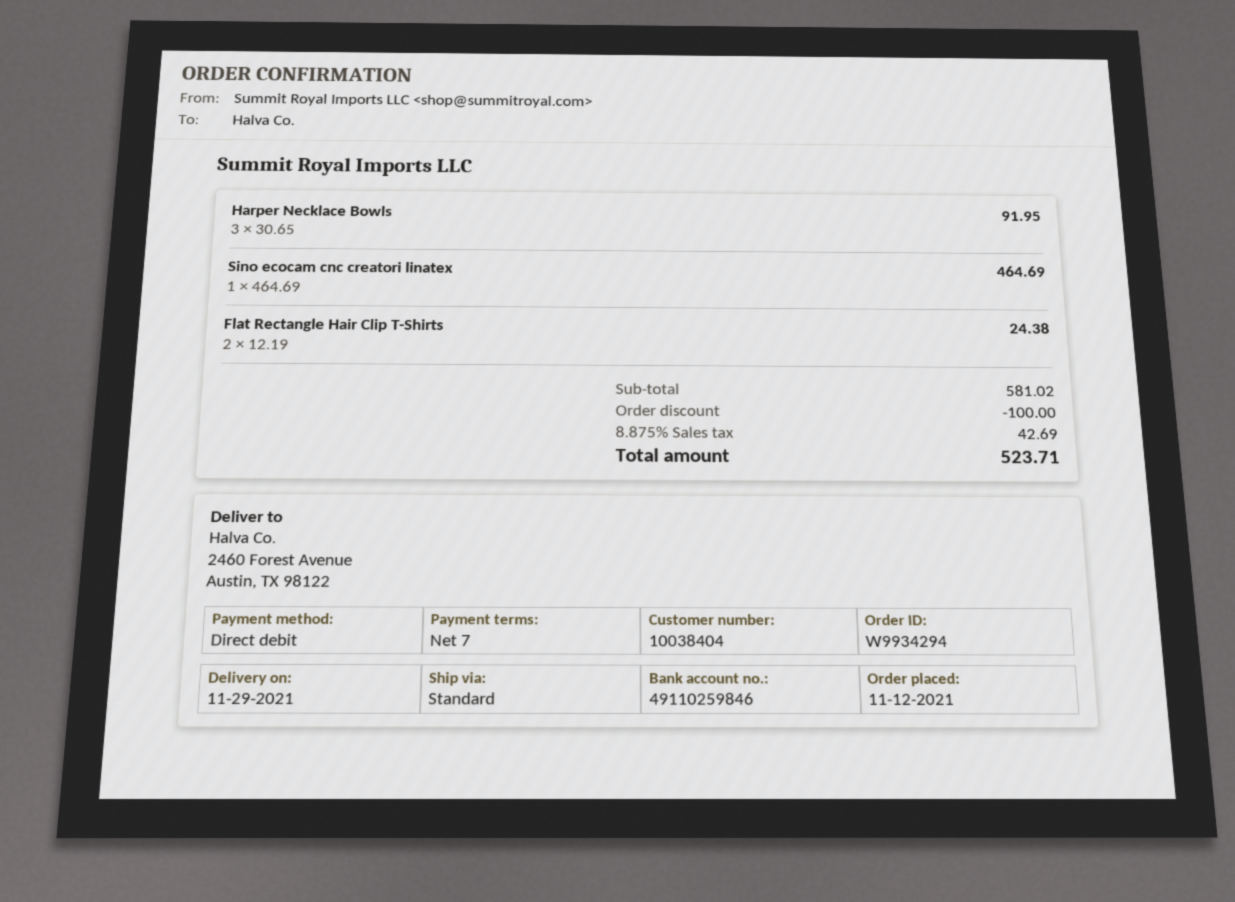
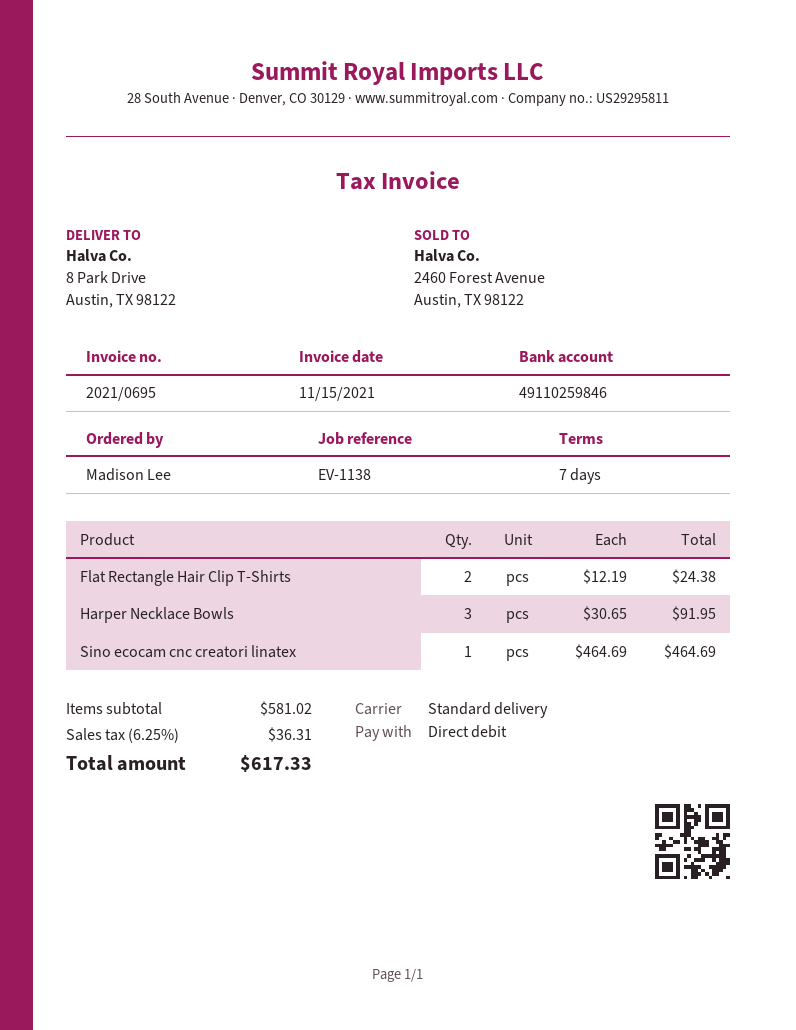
ship to: 2460 Forest Avenue, Austin, TX 98122 -> 8 Park Drive, Austin, TX 98122
discount: 100.00 -> none
tax: 8.875% = 42.69 -> 6.25% = 36.31
total: 523.71 -> 617.33

